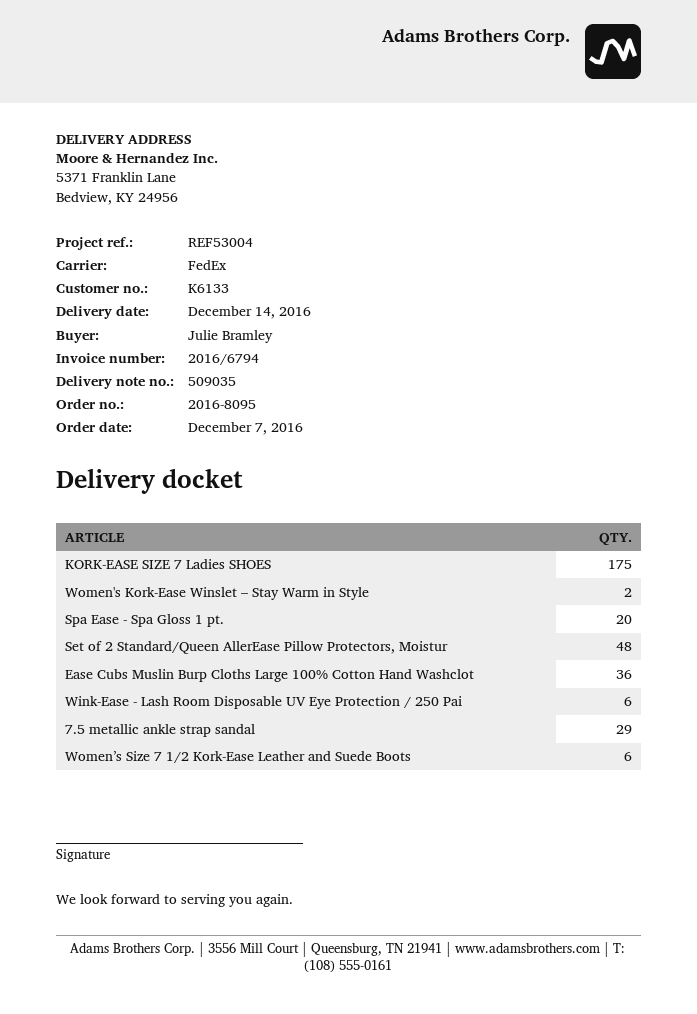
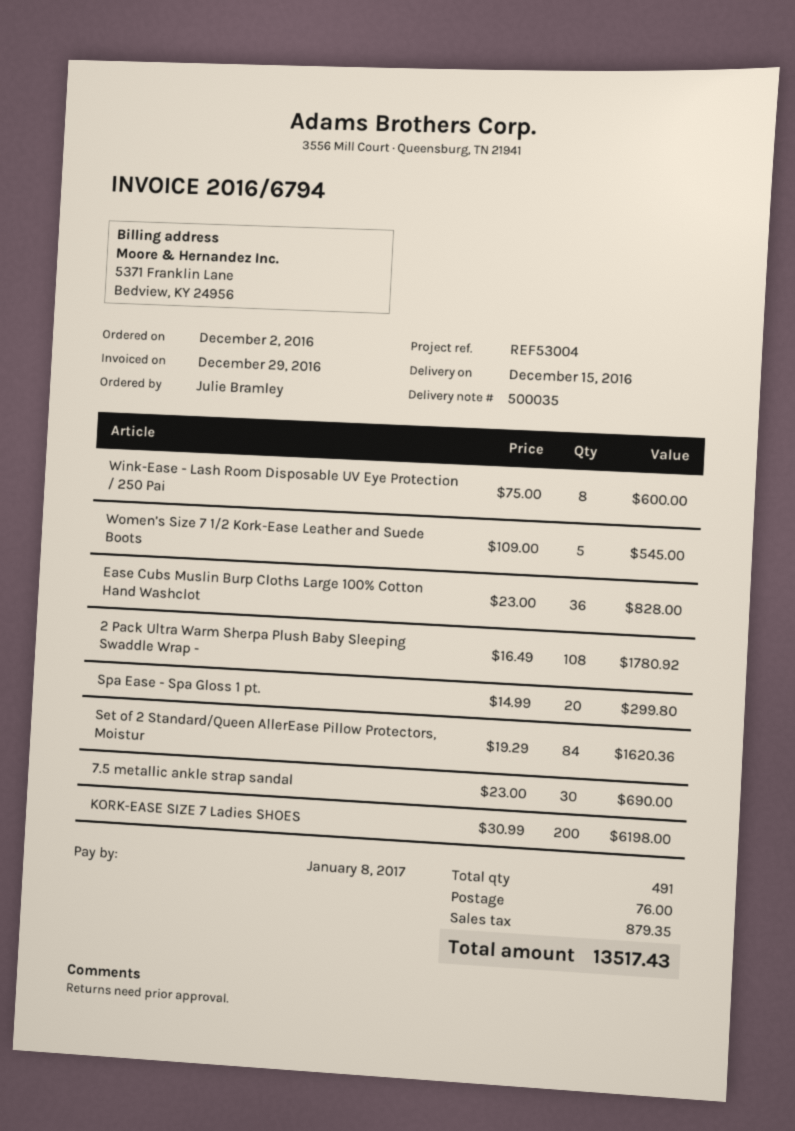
order date: 2016-12-07 -> 2016-12-02
delivery note number: 509035 -> 500035
delivery date: 2016-12-14 -> 2016-12-15
KORK-EASE SIZE 7 Ladies SHOES: 175 -> 200
Women's Kork-Ease Winslet – Stay Warm in Style: 2 -> none
Set of 2 Standard/Queen AllerEase Pillow Protectors, Moistur: 48 -> 84
Wink-Ease - Lash Room Disposable UV Eye Protection / 250 Pai: 6 -> 8
7.5 metallic ankle strap sandal: 29 -> 30
Women’s Size 7 1/2 Kork-Ease Leather and Suede Boots: 6 -> 5
2 Pack Ultra Warm Sherpa Plush Baby Sleeping Swaddle Wrap -: none -> 108

